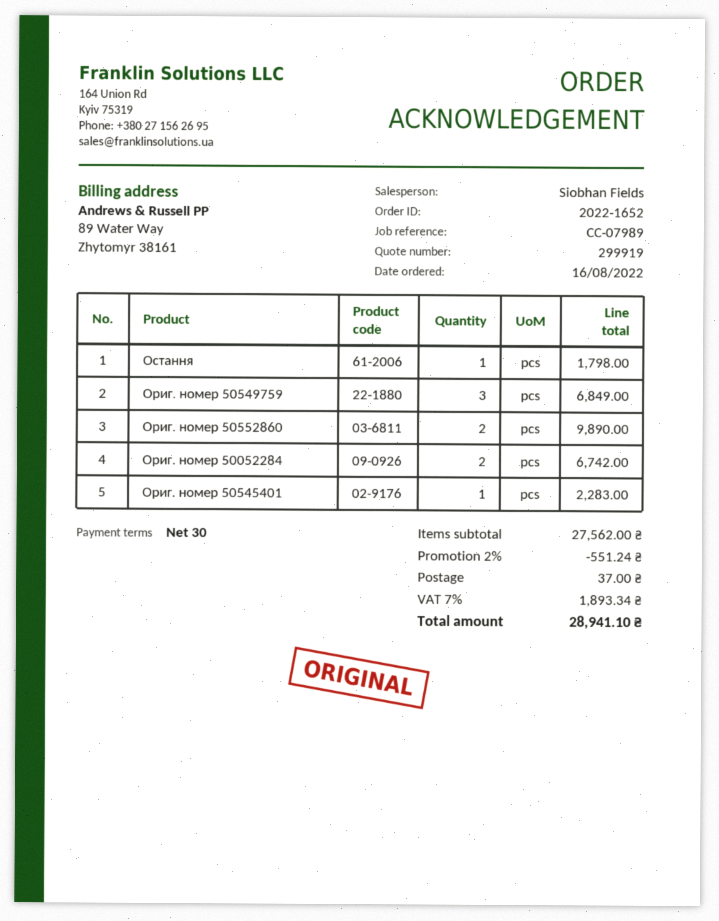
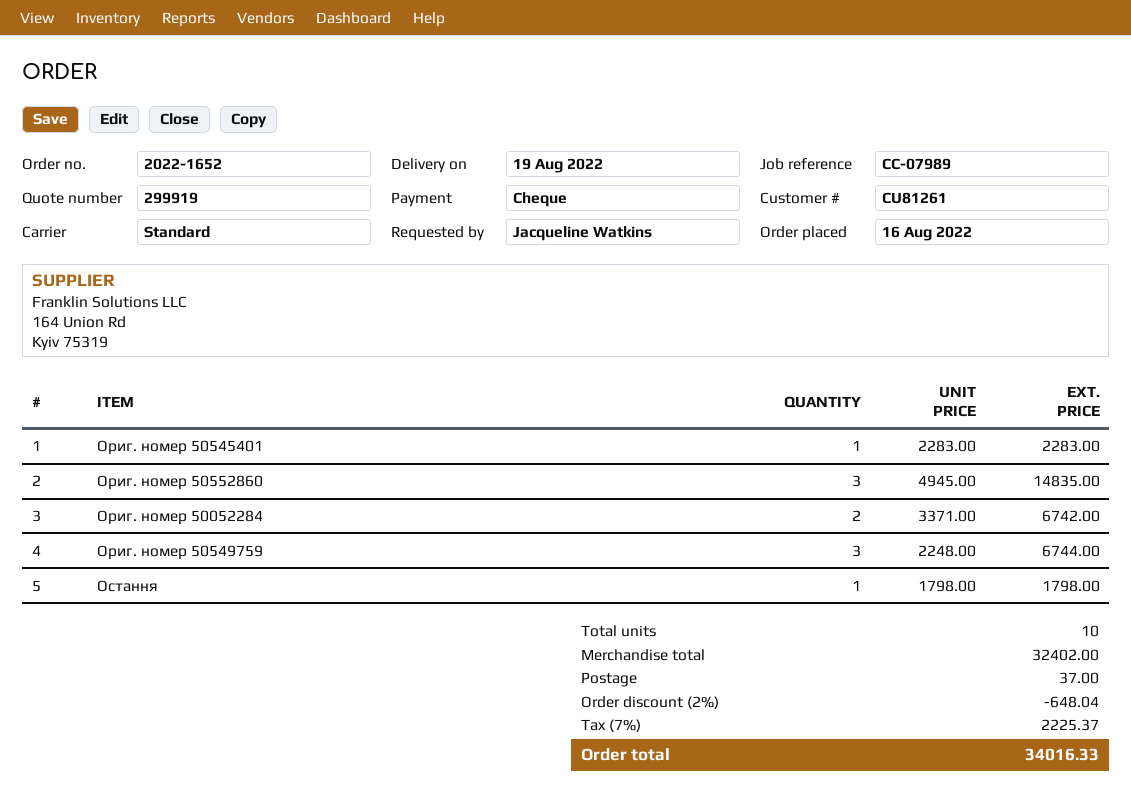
Ориг. номер 50549759: 3 for 6849.00 -> 3 for 6744.00
Ориг. номер 50552860: 2 for 9890.00 -> 3 for 14835.00
subtotal: 27562.00 -> 32402.00
discount: 2% = 551.24 -> 2% = 648.04
tax: 7% = 1893.34 -> 7% = 2225.37
total: 28941.10 -> 34016.33

